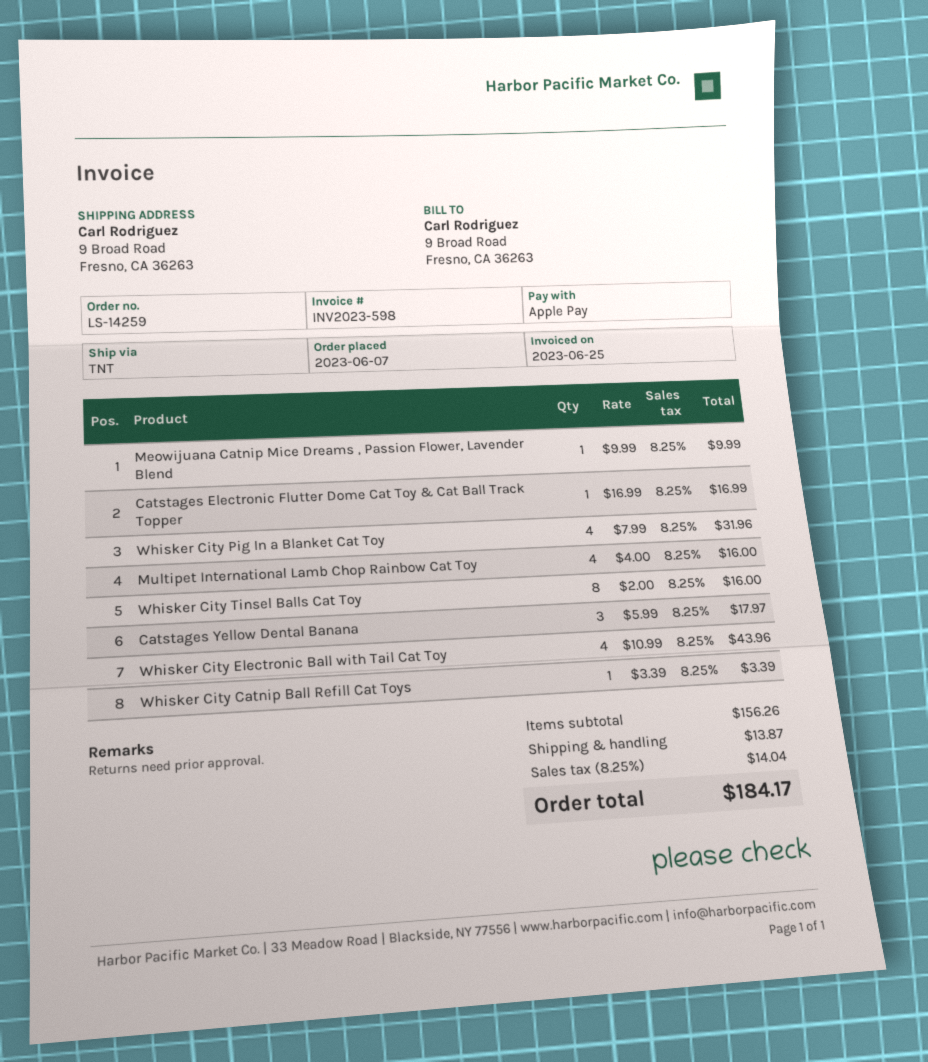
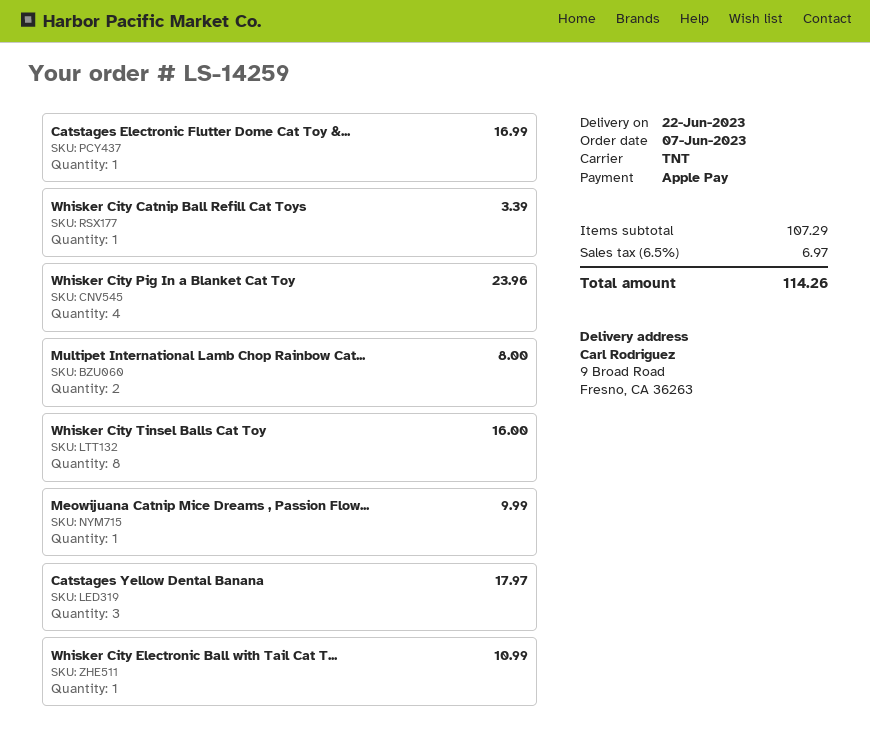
Whisker City Pig In a Blanket Cat Toy: 4 for 31.96 -> 4 for 23.96
Multipet International Lamb Chop Rainbow Cat Toy: 4 for 16.00 -> 2 for 8.00
Whisker City Electronic Ball with Tail Cat Toy: 4 for 43.96 -> 1 for 10.99
subtotal: 156.26 -> 107.29
shipping: 13.87 -> none
tax: 8.25% = 14.04 -> 6.5% = 6.97
total: 184.17 -> 114.26

